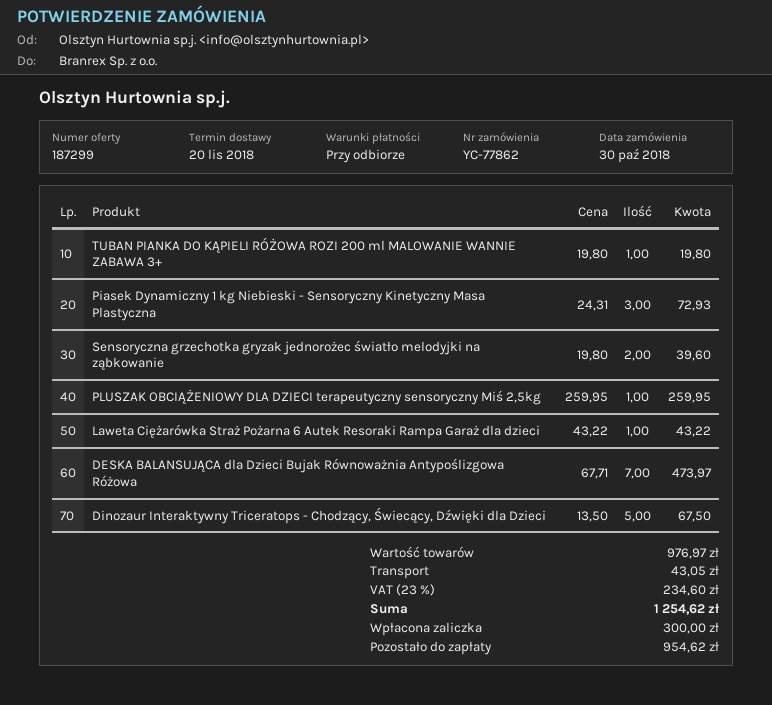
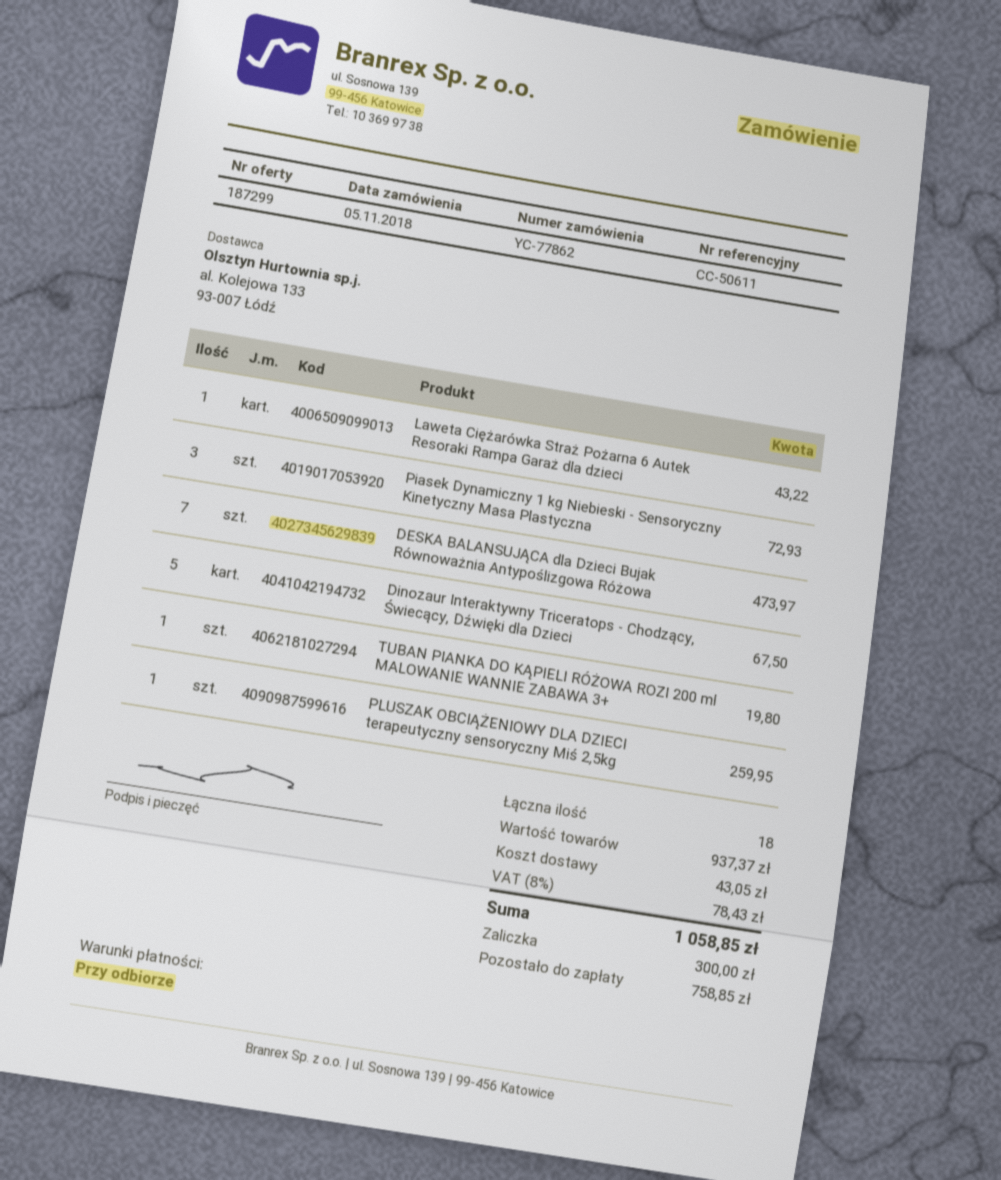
order date: 2018-10-30 -> 2018-11-05
Sensoryczna grzechotka gryzak jednorożec światło melodyjki na ząbkowanie: 2 for 39.60 -> none
subtotal: 976.97 -> 937.37
tax: 23% = 234.60 -> 8% = 78.43
total: 1254.62 -> 1058.85
balance: 954.62 -> 758.85

